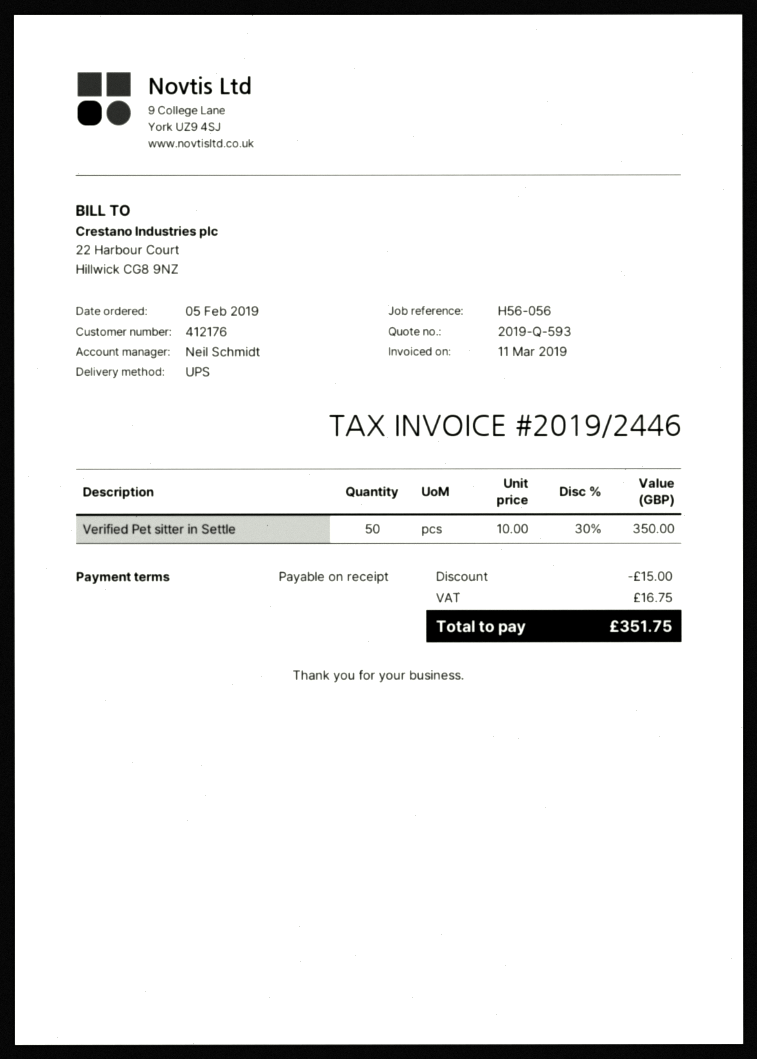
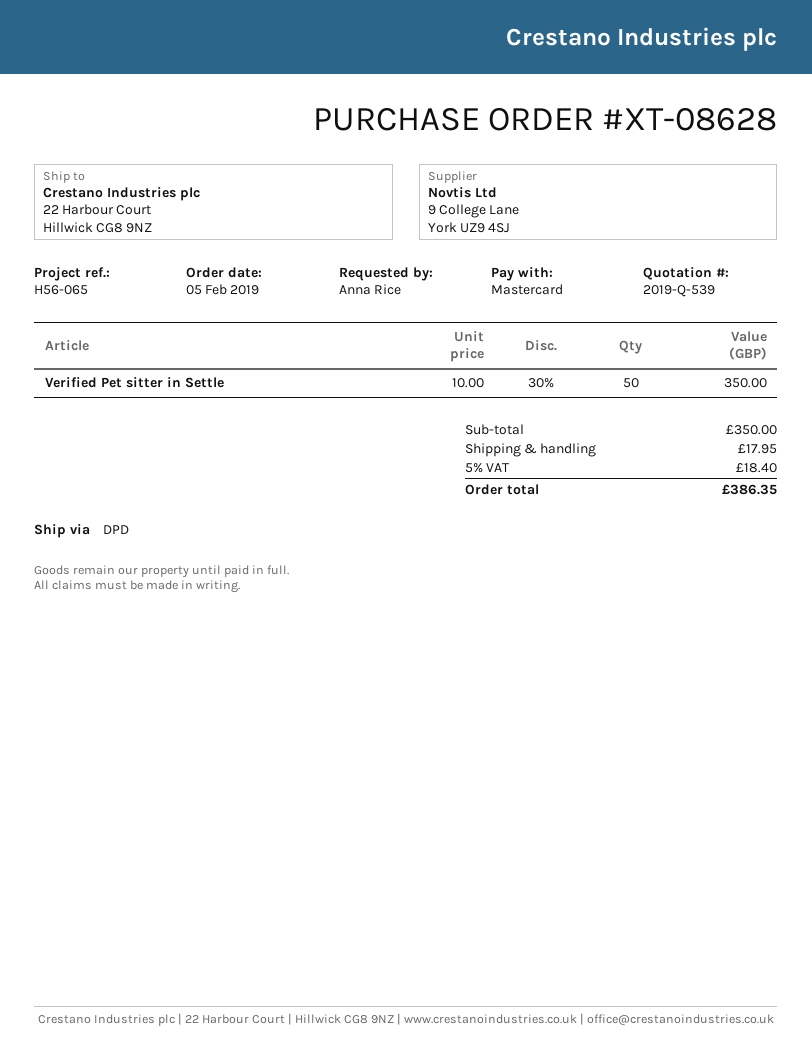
quote number: 2019-Q-593 -> 2019-Q-539
reference: H56-056 -> H56-065
shipping method: UPS -> DPD
discount: 15.00 -> none
shipping: none -> 17.95
tax: 16.75 -> 18.40
total: 351.75 -> 386.35

